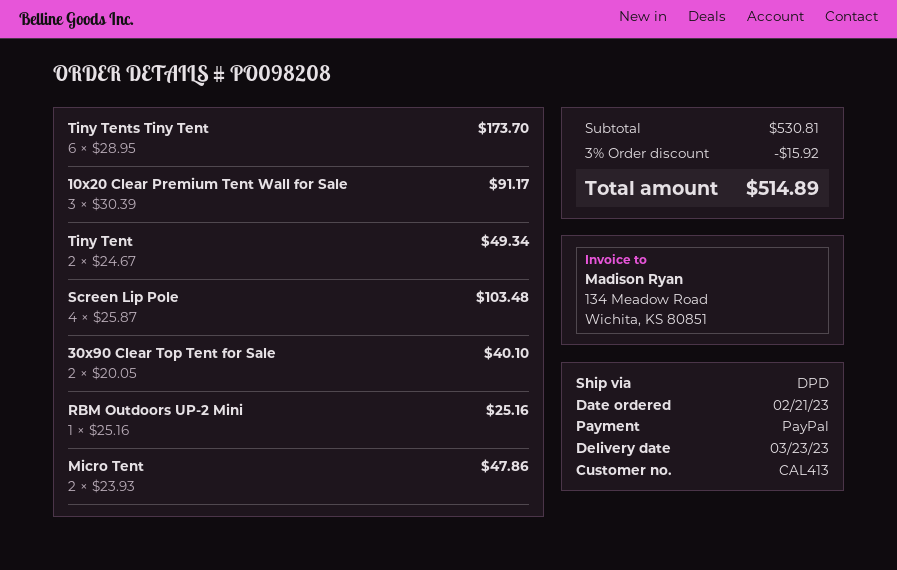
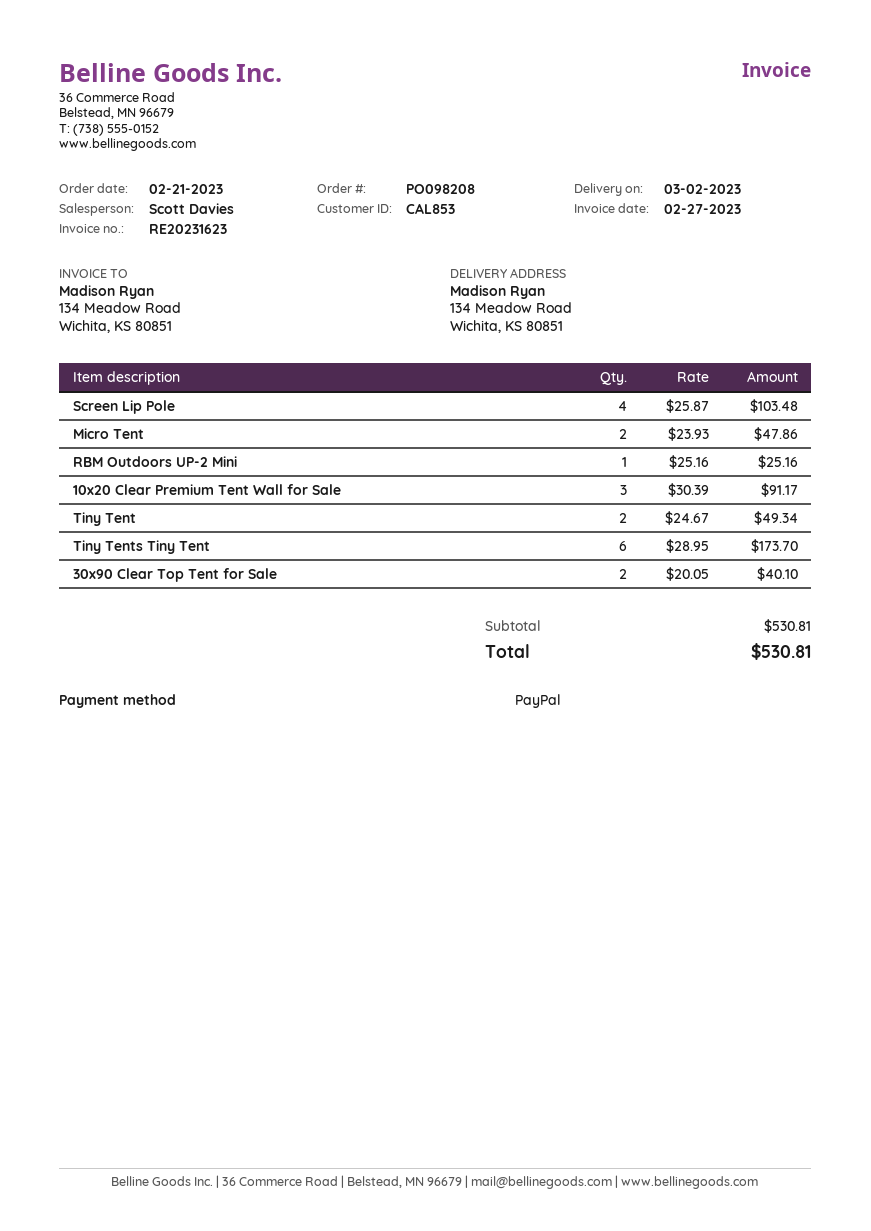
delivery date: 2023-03-23 -> 2023-03-02
customer number: CAL413 -> CAL853
discount: 3% = 15.92 -> none
total: 514.89 -> 530.81

